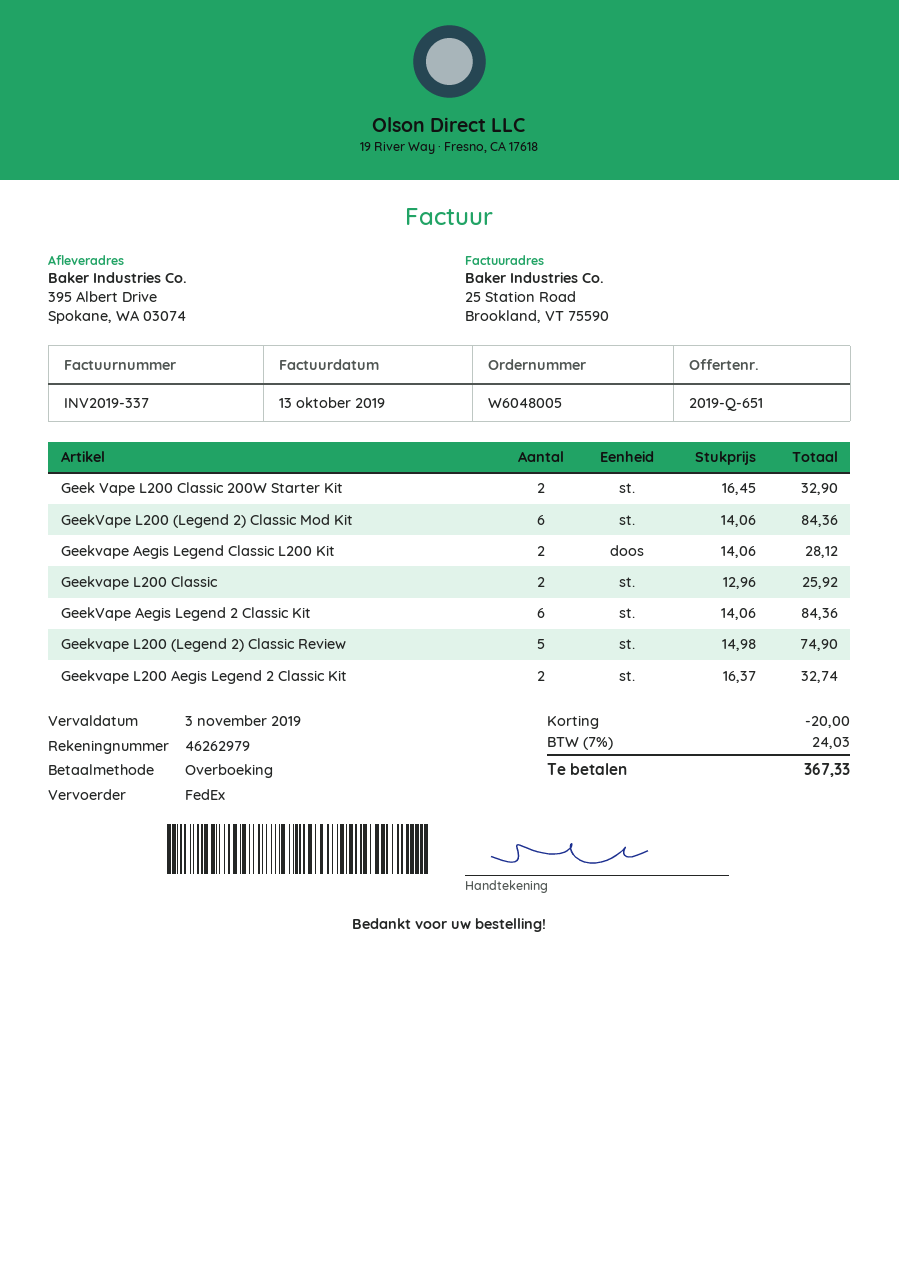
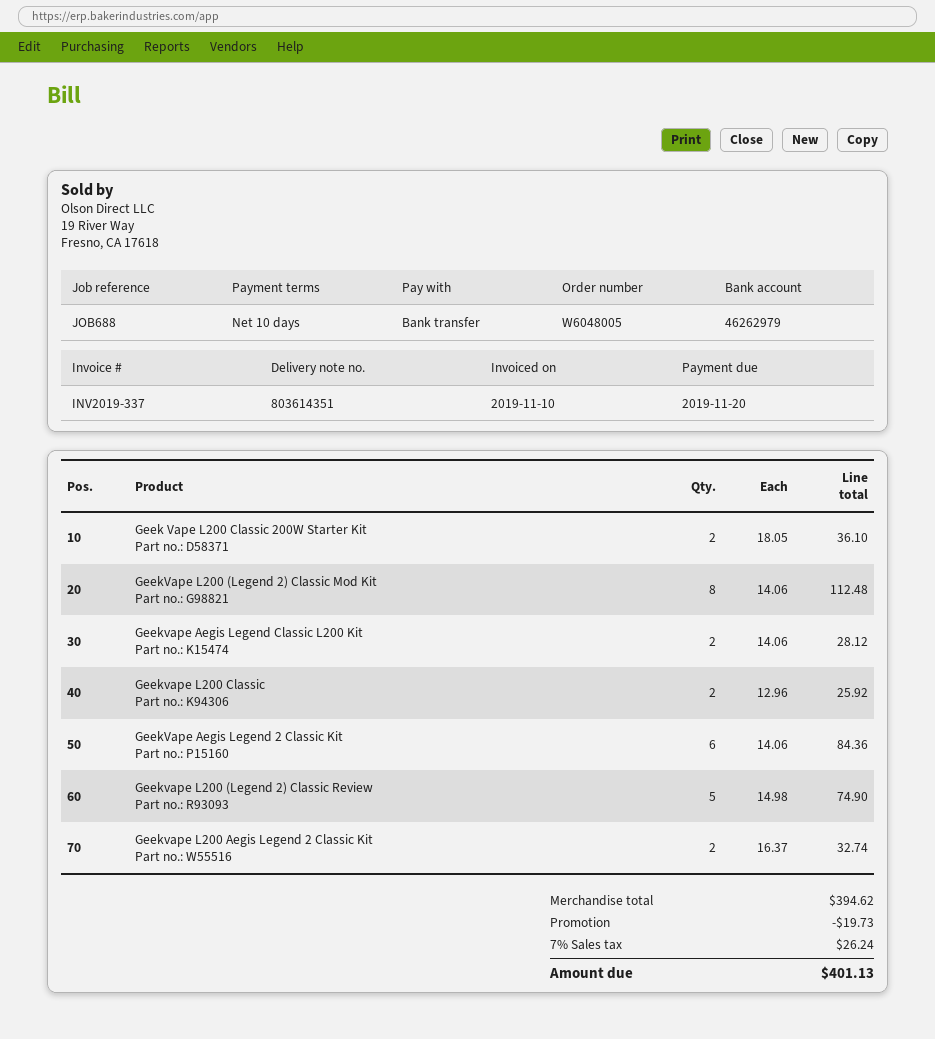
invoice date: 2019-10-13 -> 2019-11-10
due date: 2019-11-03 -> 2019-11-20
Geek Vape L200 Classic 200W Starter Kit: 2 x 16.45 = 32.90 -> 2 x 18.05 = 36.10
GeekVape L200 (Legend 2) Classic Mod Kit: 6 x 14.06 = 84.36 -> 8 x 14.06 = 112.48
discount: 20.00 -> 19.73
tax: 7% = 24.03 -> 7% = 26.24
total: 367.33 -> 401.13

